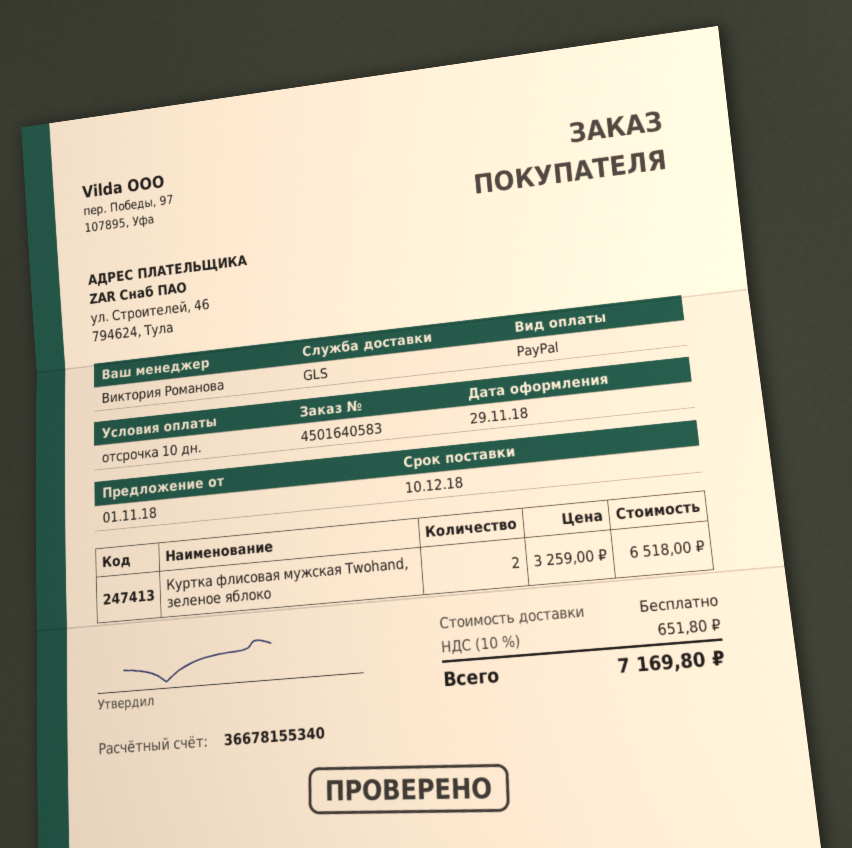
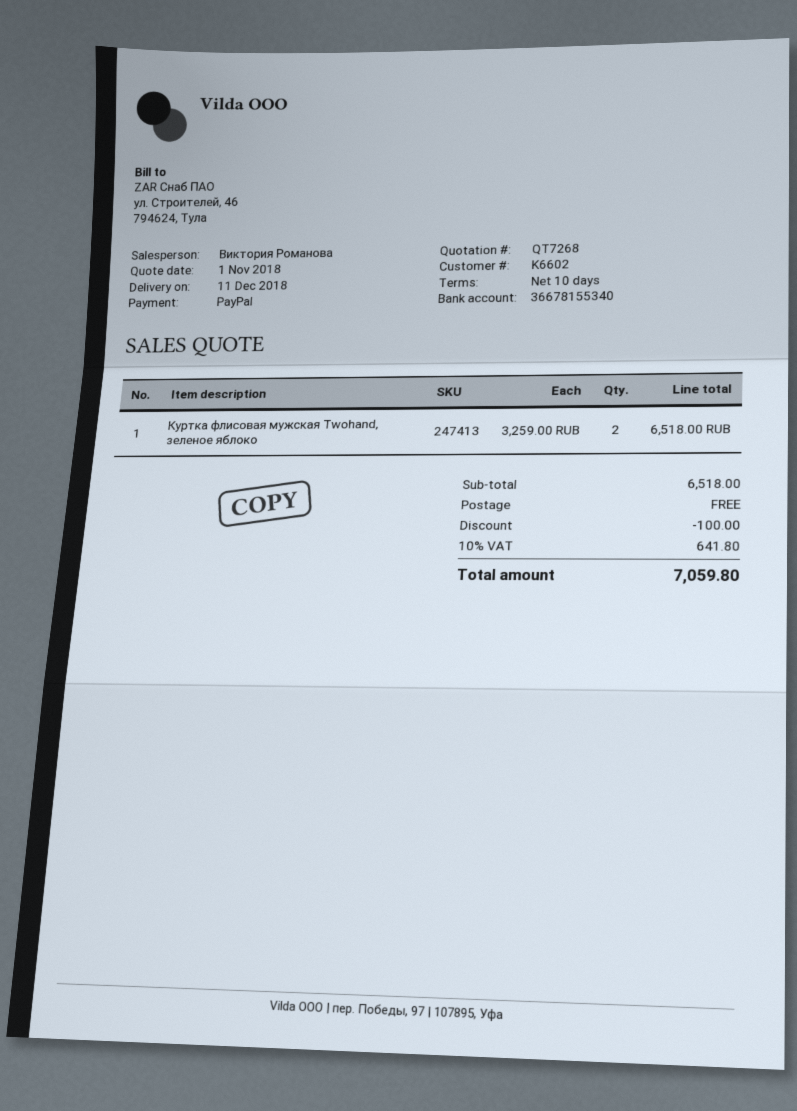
delivery date: 2018-12-10 -> 2018-12-11
discount: none -> 100.00
tax: 10% = 651.80 -> 10% = 641.80
total: 7169.80 -> 7059.80

